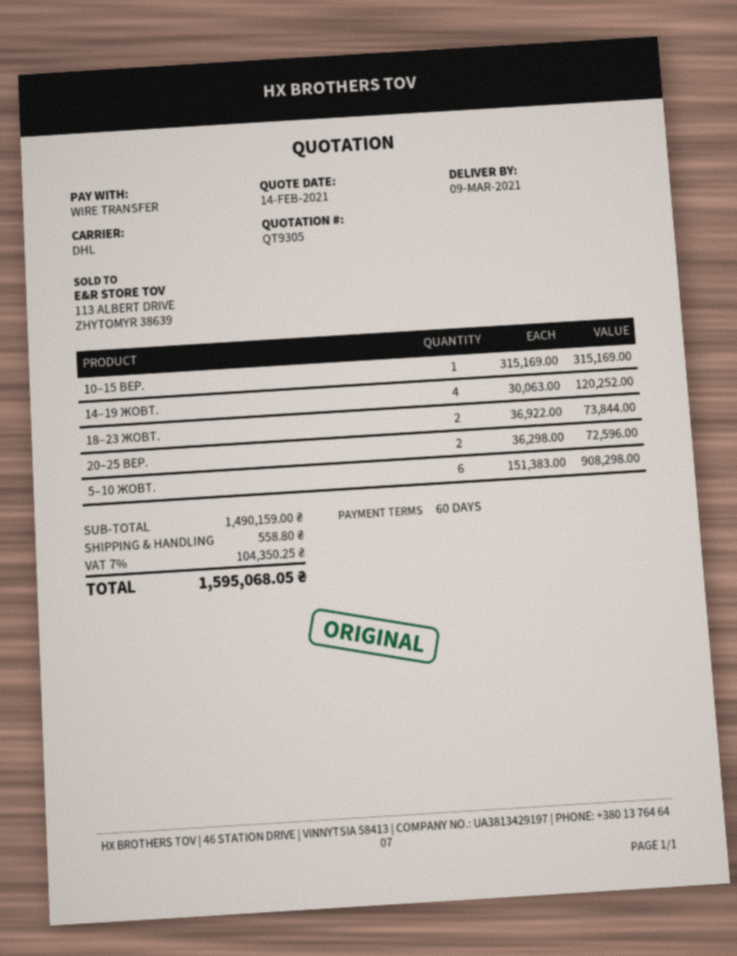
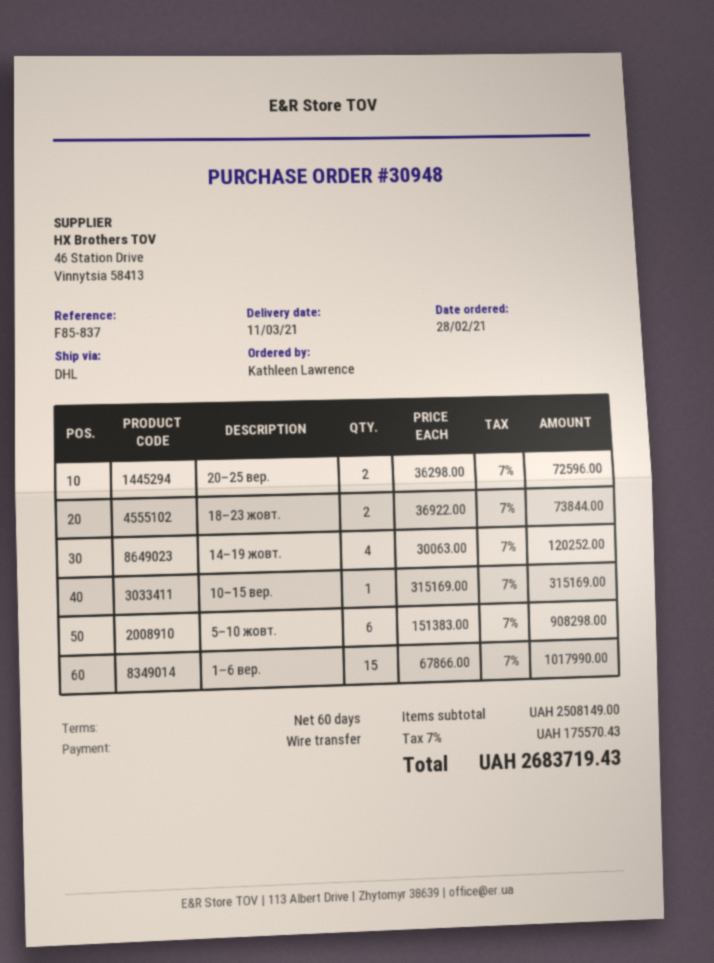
delivery date: 2021-03-09 -> 2021-03-11
1–6 вер.: none -> 15 x 67866.00 = 1017990.00
subtotal: 1490159.00 -> 2508149.00
shipping: 558.80 -> none
tax: 7% = 104350.25 -> 7% = 175570.43
total: 1595068.05 -> 2683719.43

